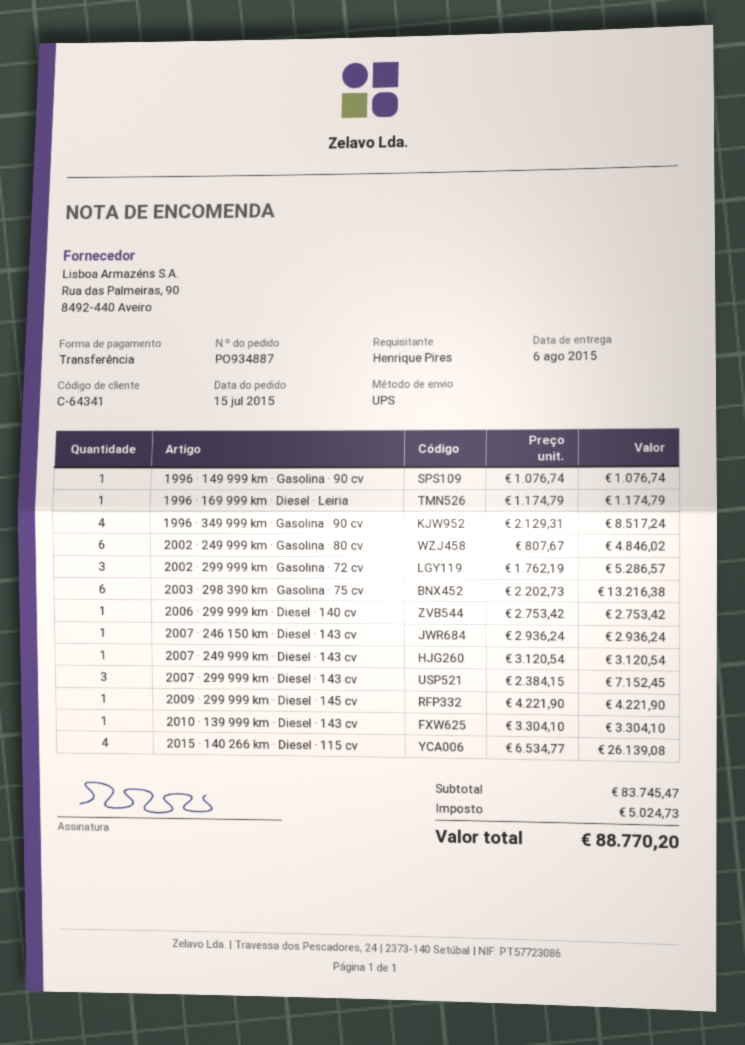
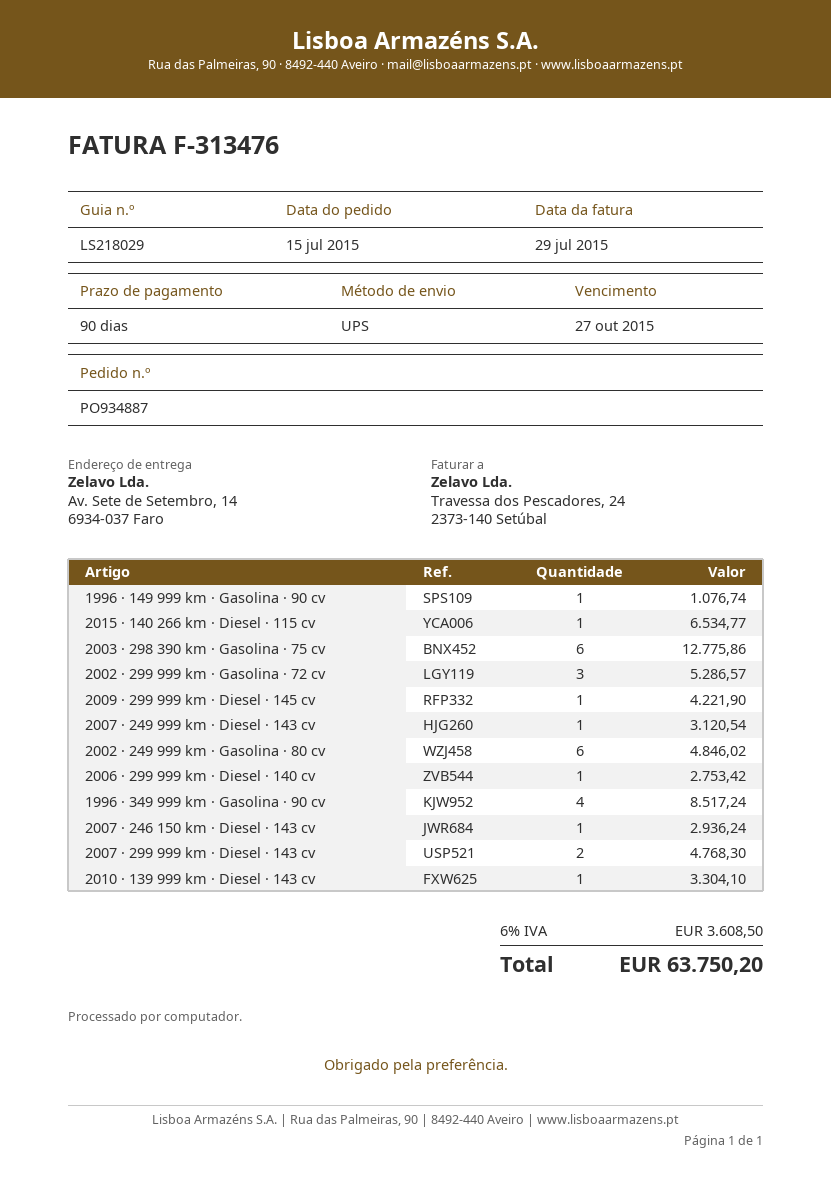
1996 · 169 999 km · Diesel · Leiria: 1 for 1174.79 -> none
2003 · 298 390 km · Gasolina · 75 cv: 6 for 13216.38 -> 6 for 12775.86
2007 · 299 999 km · Diesel · 143 cv: 3 for 7152.45 -> 2 for 4768.30
2015 · 140 266 km · Diesel · 115 cv: 4 for 26139.08 -> 1 for 6534.77
tax: 5024.73 -> 3608.50
total: 88770.20 -> 63750.20

